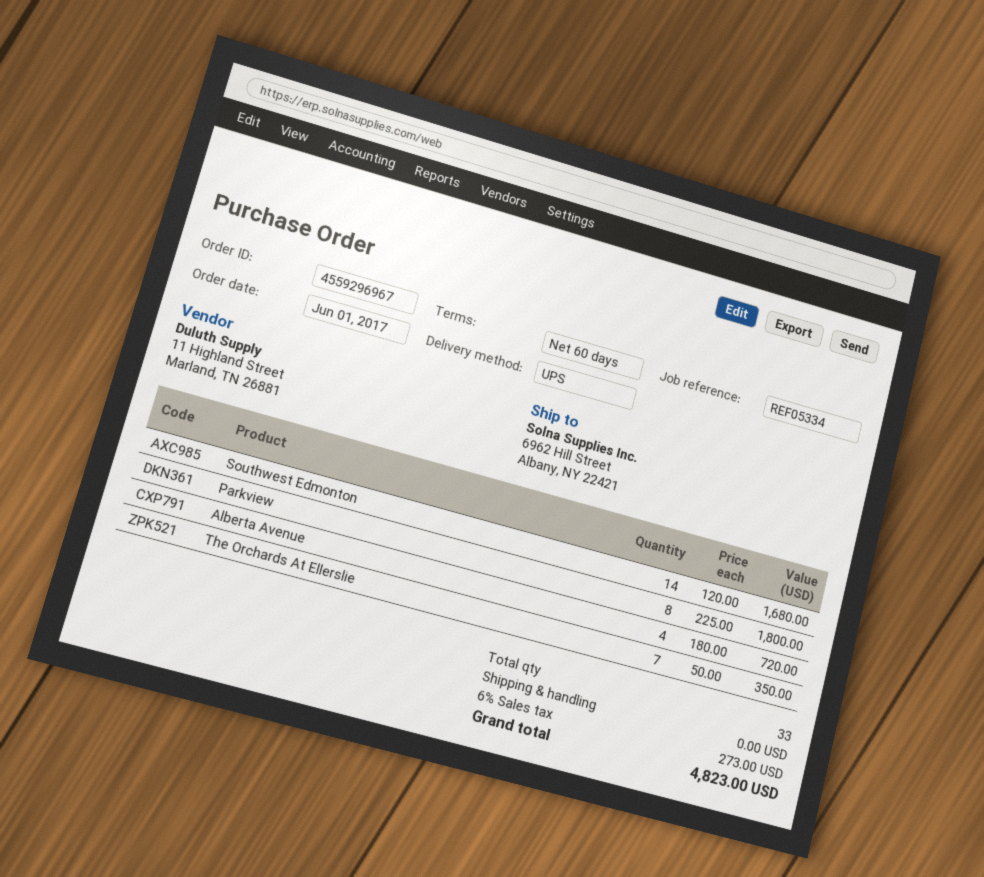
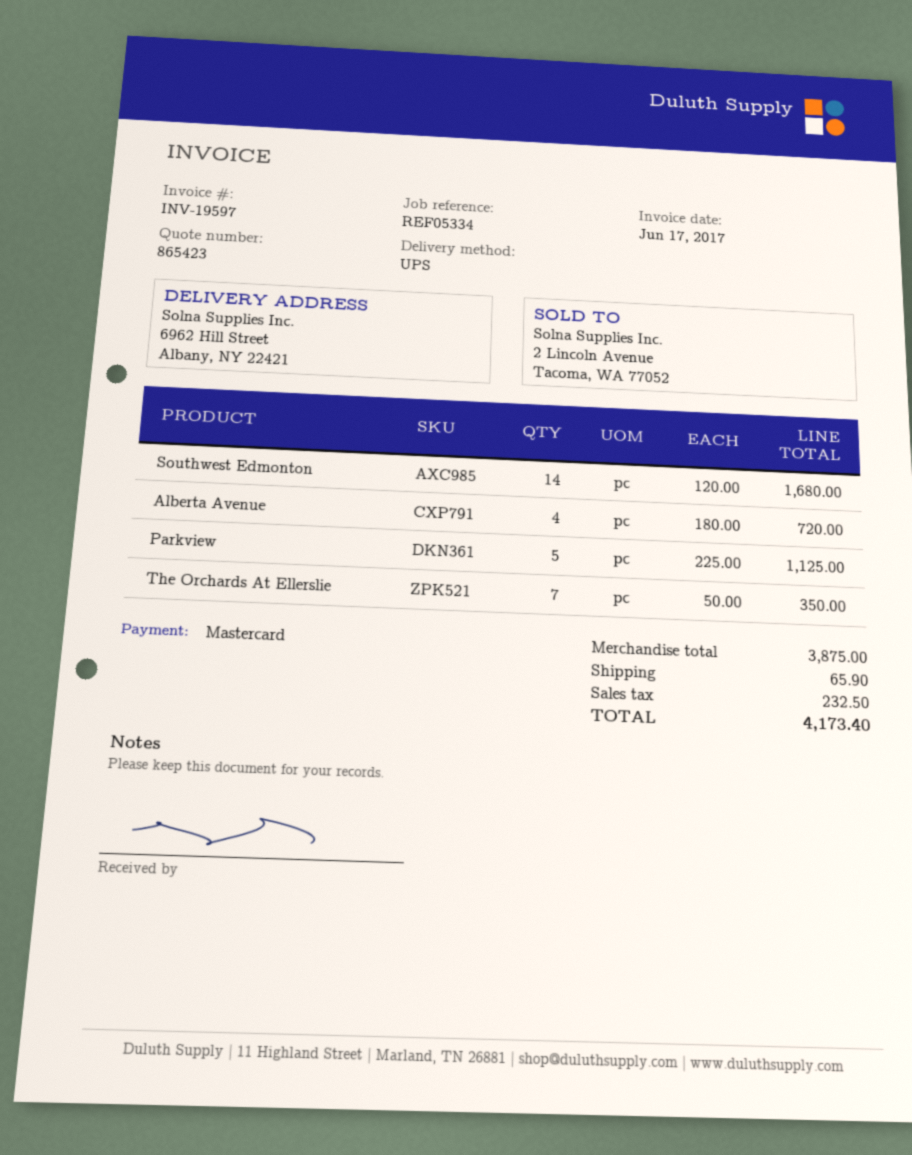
Parkview: 8 x 225.00 = 1800.00 -> 5 x 225.00 = 1125.00
shipping: 0.00 -> 65.90
tax: 273.00 -> 232.50
total: 4823.00 -> 4173.40

